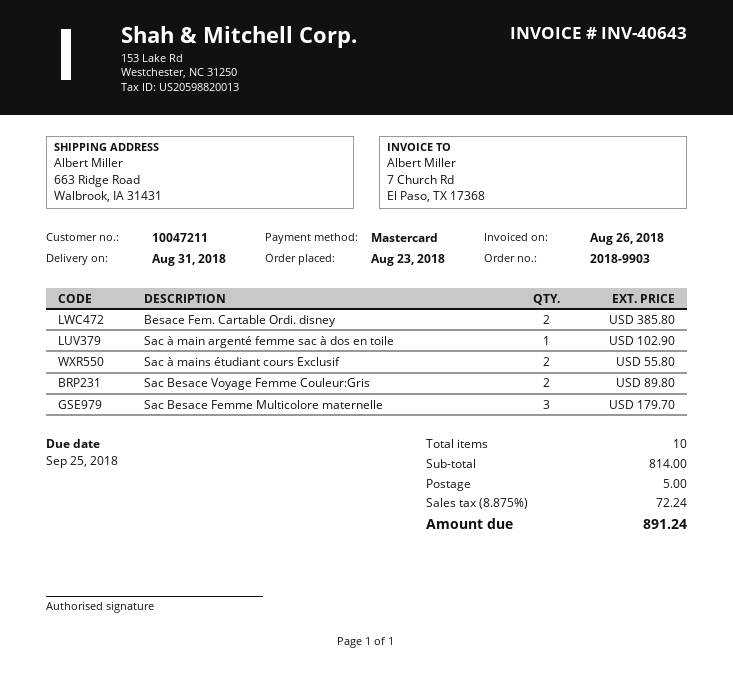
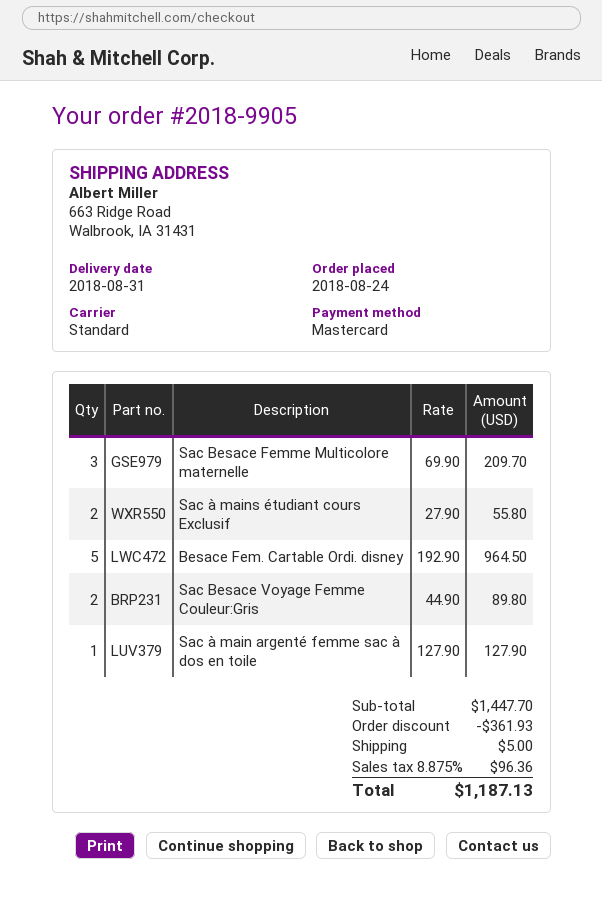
order number: 2018-9903 -> 2018-9905
order date: 2018-08-23 -> 2018-08-24
Besace Fem. Cartable Ordi. disney: 2 for 385.80 -> 5 for 964.50
Sac à main argenté femme sac à dos en toile: 1 for 102.90 -> 1 for 127.90
Sac Besace Femme Multicolore maternelle: 3 for 179.70 -> 3 for 209.70
subtotal: 814.00 -> 1447.70
discount: none -> 361.93
tax: 8.875% = 72.24 -> 8.875% = 96.36
total: 891.24 -> 1187.13

